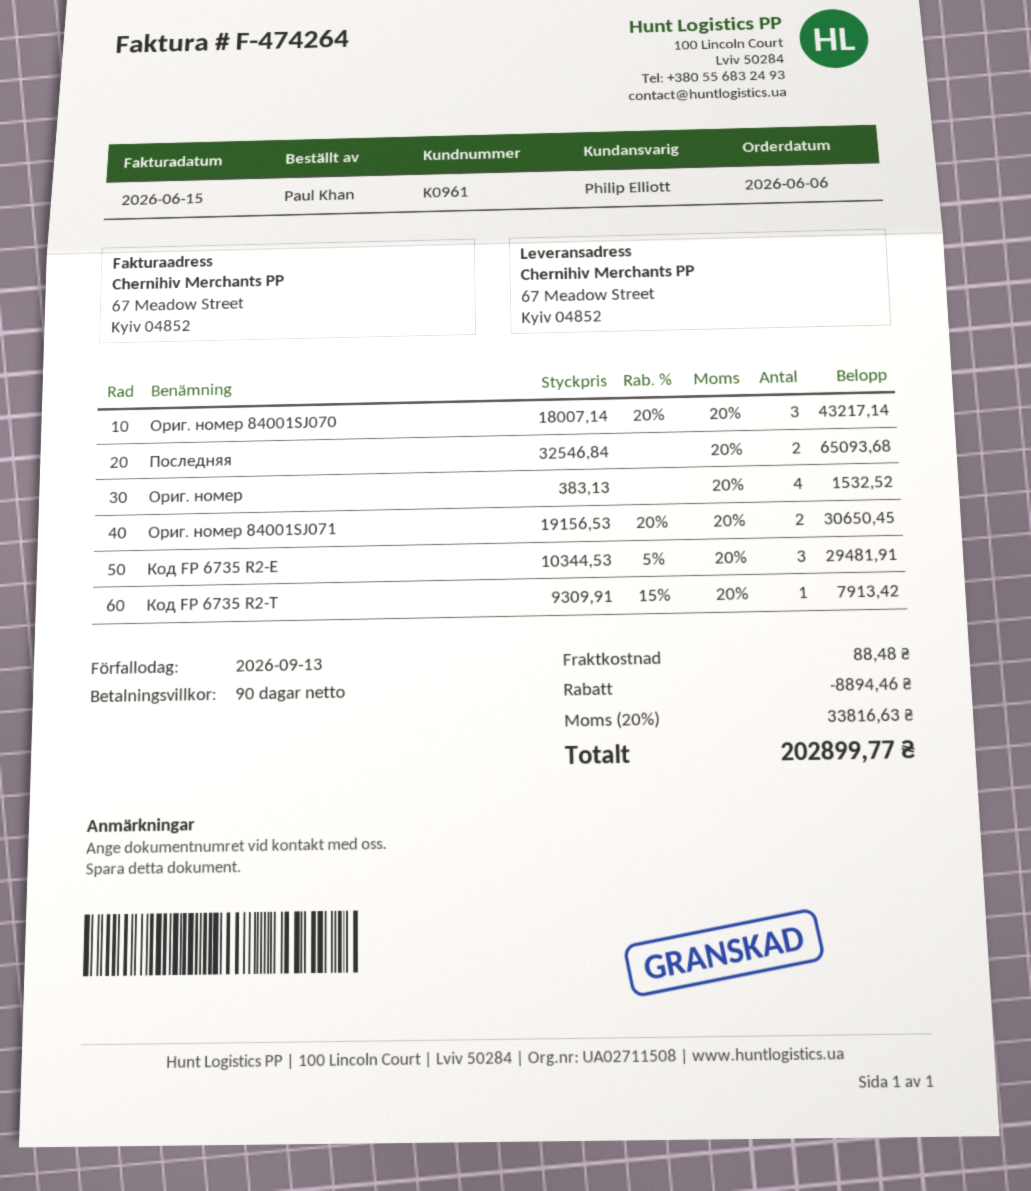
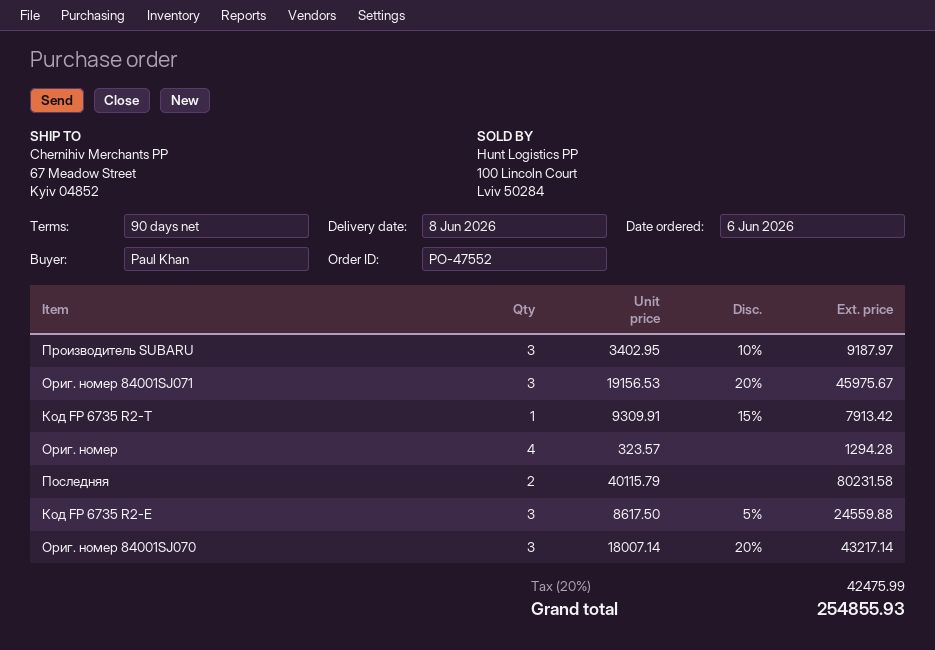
Последняя: 2 x 32546.84 = 65093.68 -> 2 x 40115.79 = 80231.58
Ориг. номер: 4 x 383.13 = 1532.52 -> 4 x 323.57 = 1294.28
Ориг. номер 84001SJ071: 2 x 19156.53 - 20% = 30650.45 -> 3 x 19156.53 - 20% = 45975.67
Код FP 6735 R2-E: 3 x 10344.53 - 5% = 29481.91 -> 3 x 8617.50 - 5% = 24559.88
Производитель SUBARU: none -> 3 x 3402.95 - 10% = 9187.97
discount: 8894.46 -> none
shipping: 88.48 -> none
tax: 20% = 33816.63 -> 20% = 42475.99
total: 202899.77 -> 254855.93

